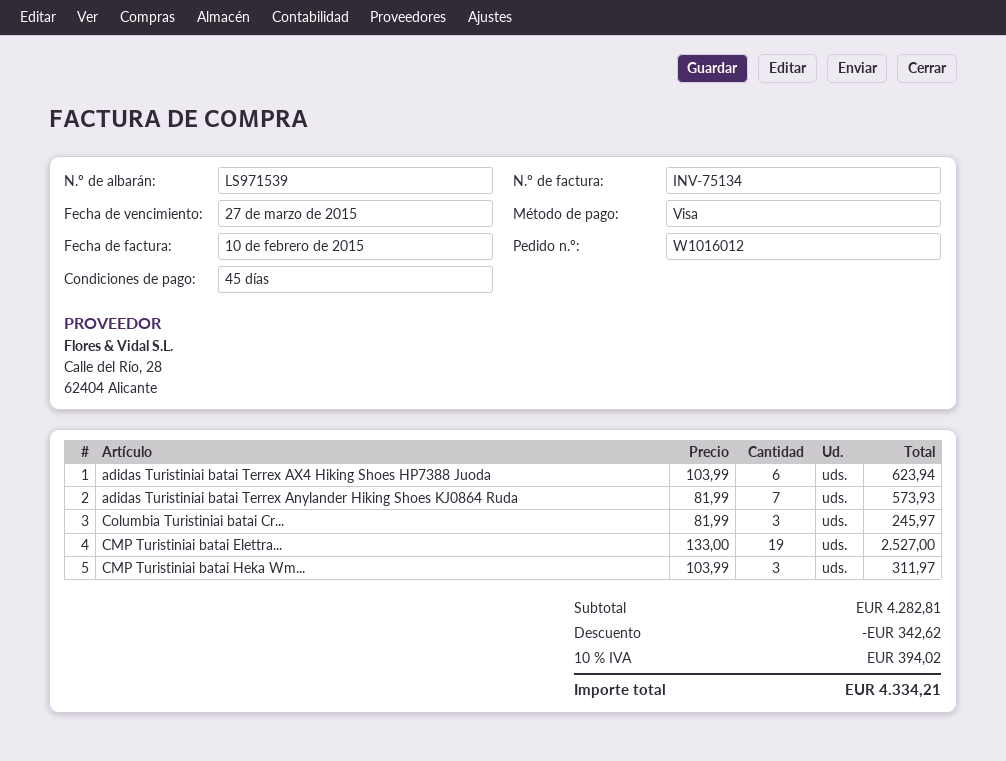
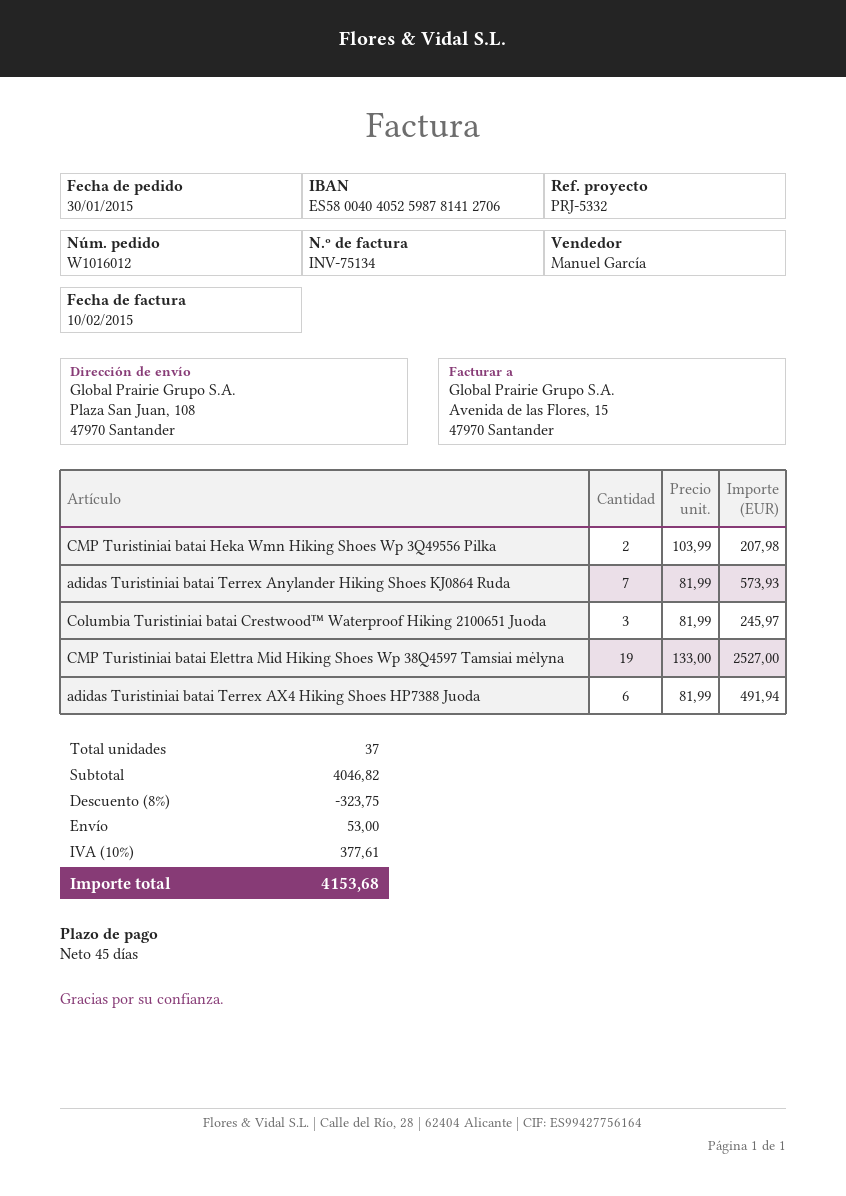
adidas Turistiniai batai Terrex AX4 Hiking Shoes HP7388 Juoda: 6 x 103.99 = 623.94 -> 6 x 81.99 = 491.94
CMP Turistiniai batai Heka Wm...: 3 x 103.99 = 311.97 -> 2 x 103.99 = 207.98
subtotal: 4282.81 -> 4046.82
discount: 342.62 -> 323.75
shipping: none -> 53.00
tax: 10% = 394.02 -> 10% = 377.61
total: 4334.21 -> 4153.68

